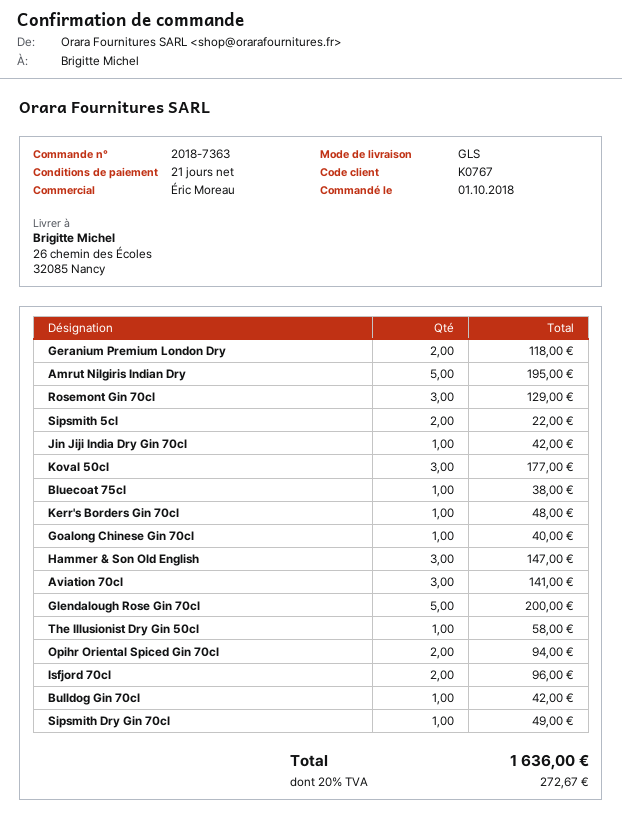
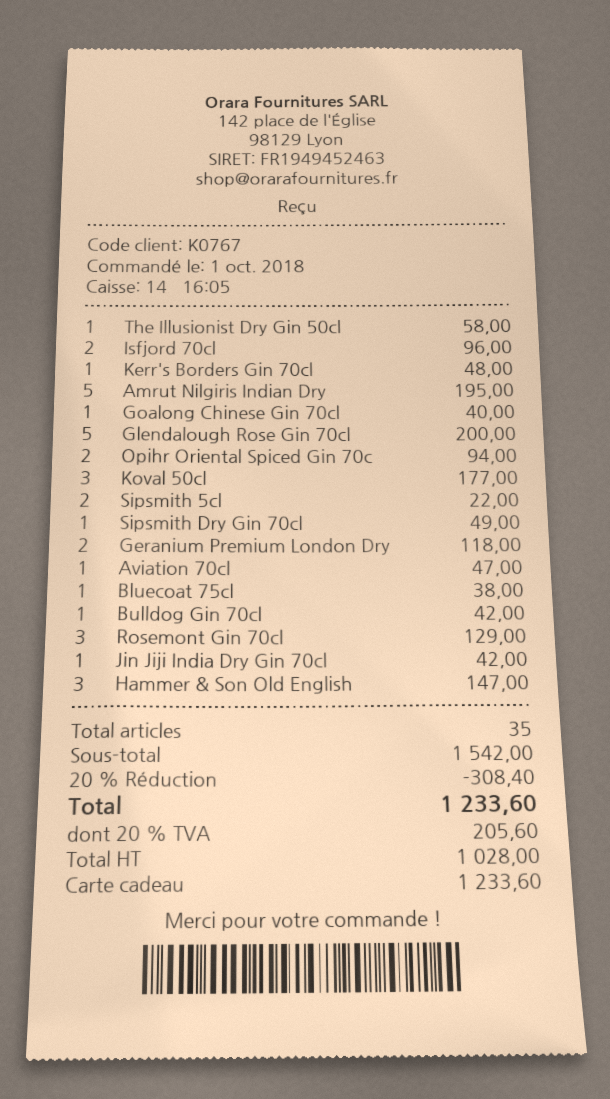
Aviation 70cl: 3 for 141.00 -> 1 for 47.00
discount: none -> 20% = 308.40
tax: 20% = 272.67 -> 20% = 205.60
total: 1636.00 -> 1233.60

